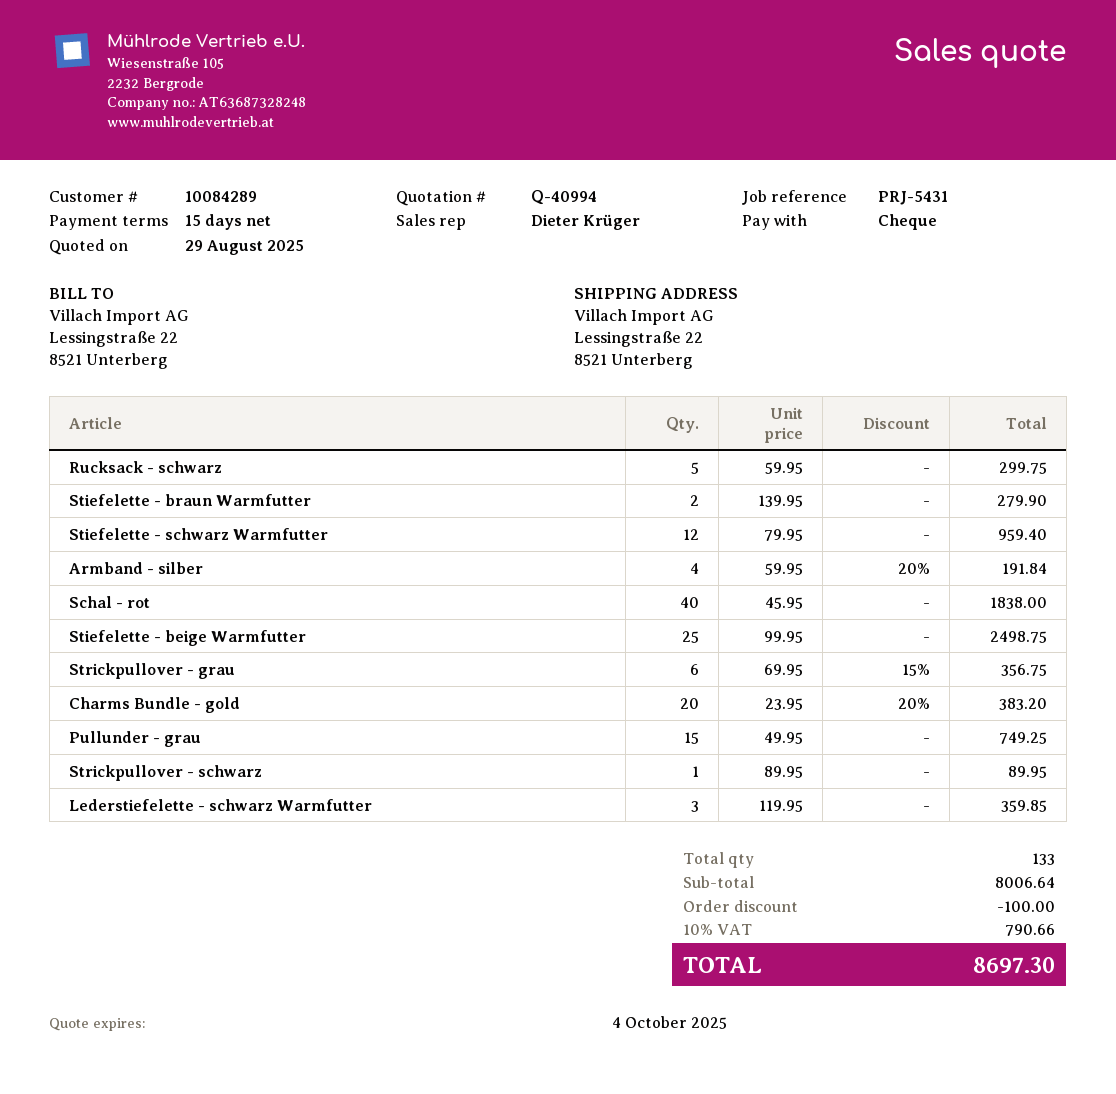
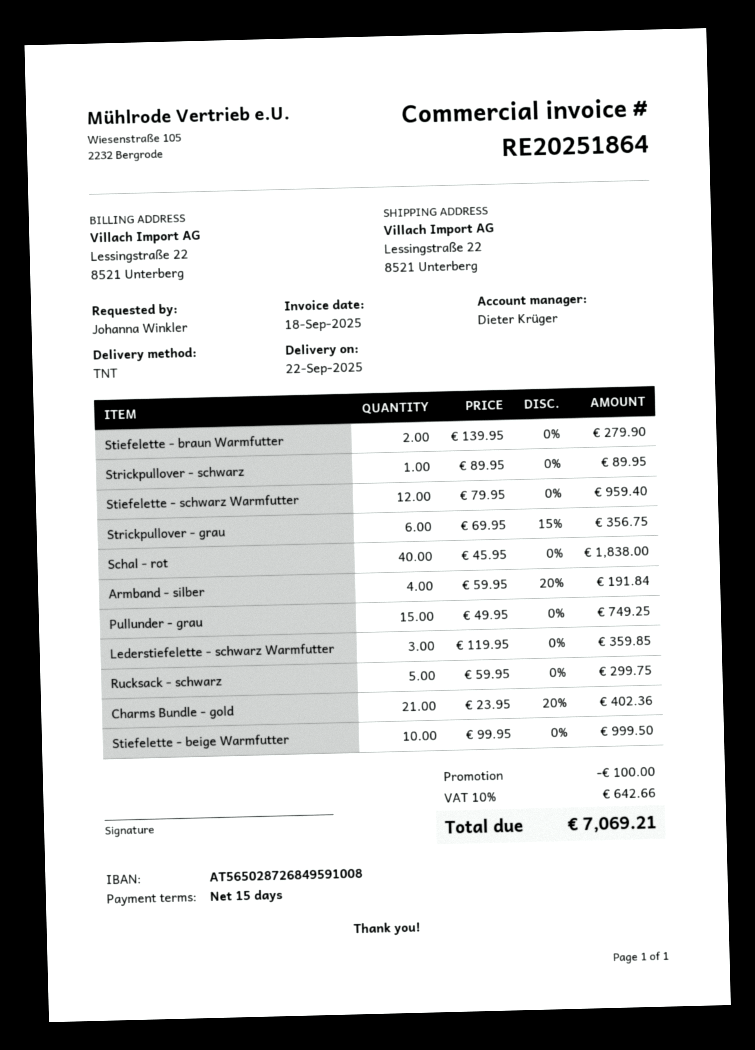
Stiefelette - beige Warmfutter: 25 x 99.95 = 2498.75 -> 10 x 99.95 = 999.50
Charms Bundle - gold: 20 x 23.95 - 20% = 383.20 -> 21 x 23.95 - 20% = 402.36
tax: 10% = 790.66 -> 10% = 642.66
total: 8697.30 -> 7069.21

